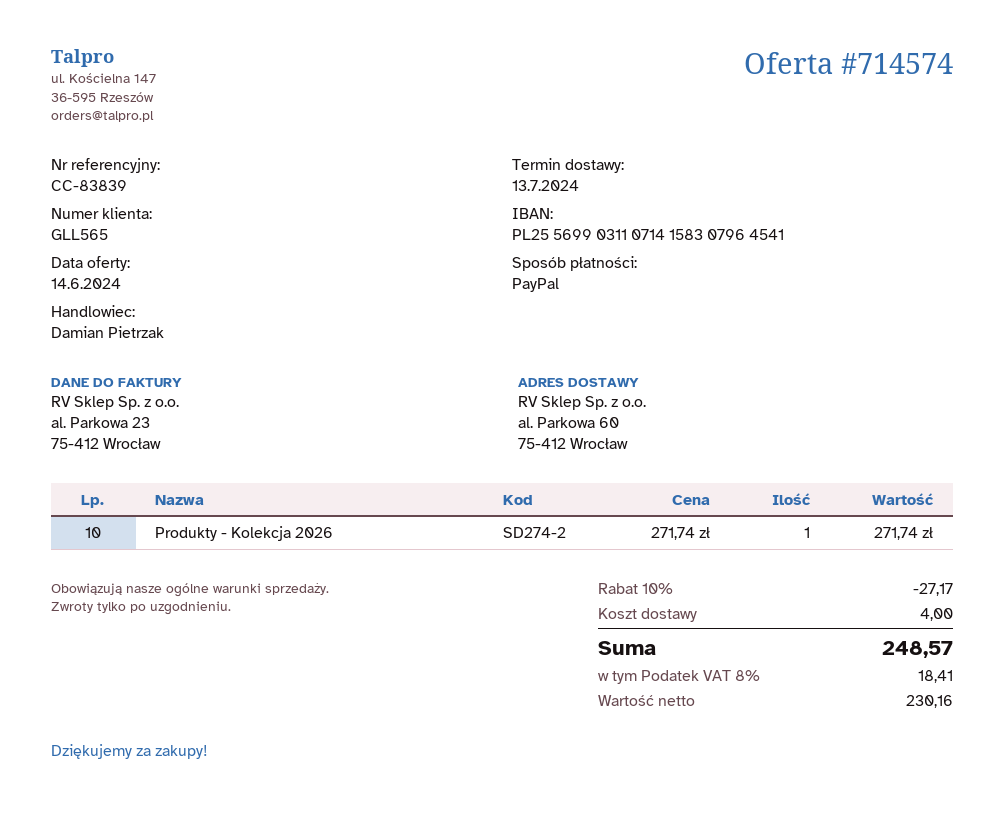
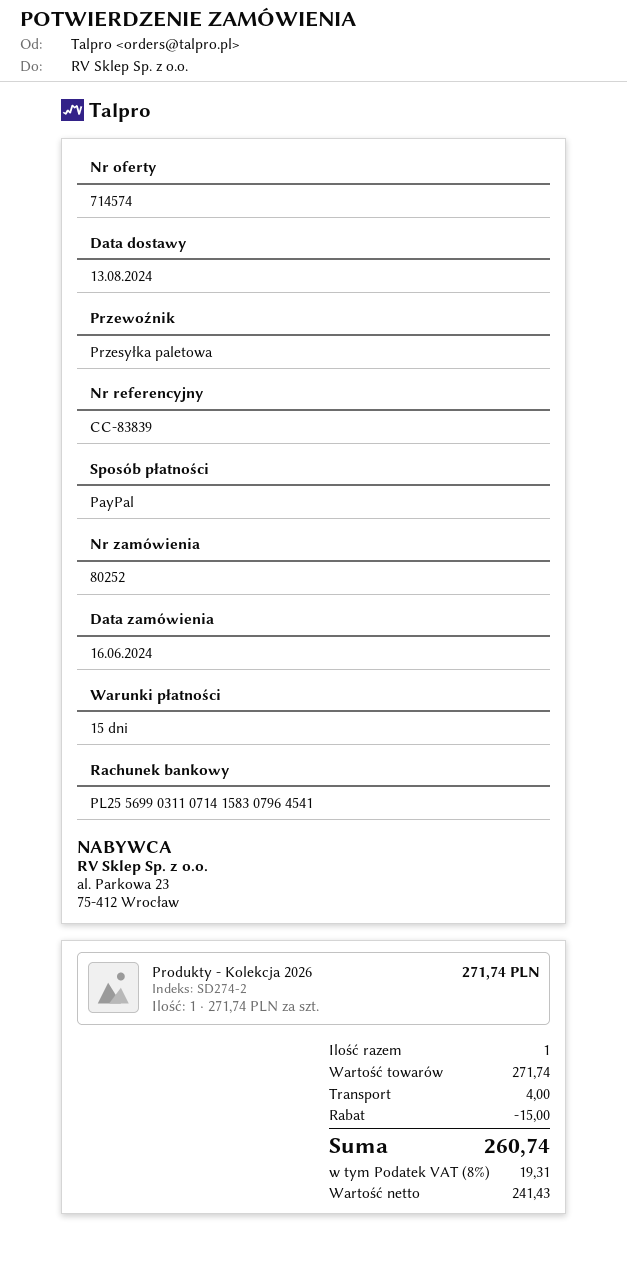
delivery date: 2024-07-13 -> 2024-08-13
discount: 27.17 -> 15.00
net: 230.16 -> 241.43
tax: 8% = 18.41 -> 8% = 19.31
total: 248.57 -> 260.74

